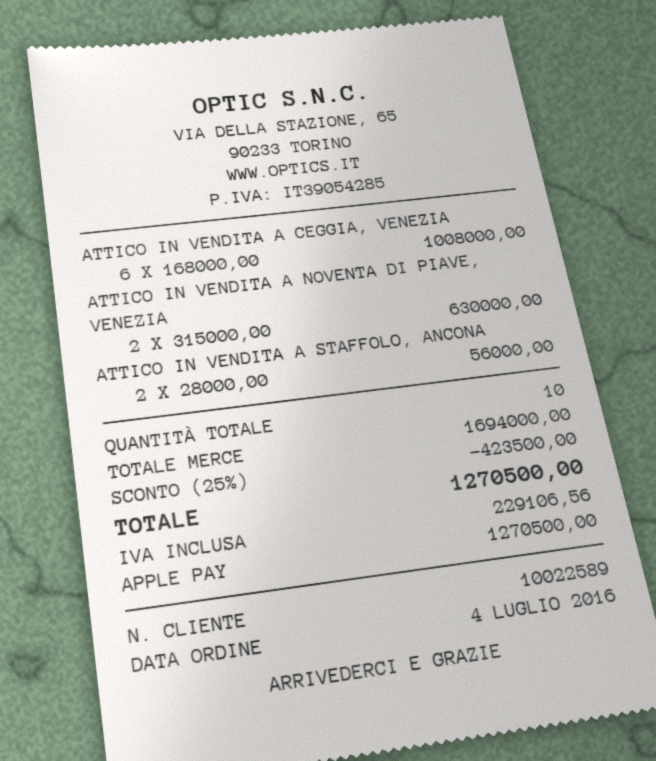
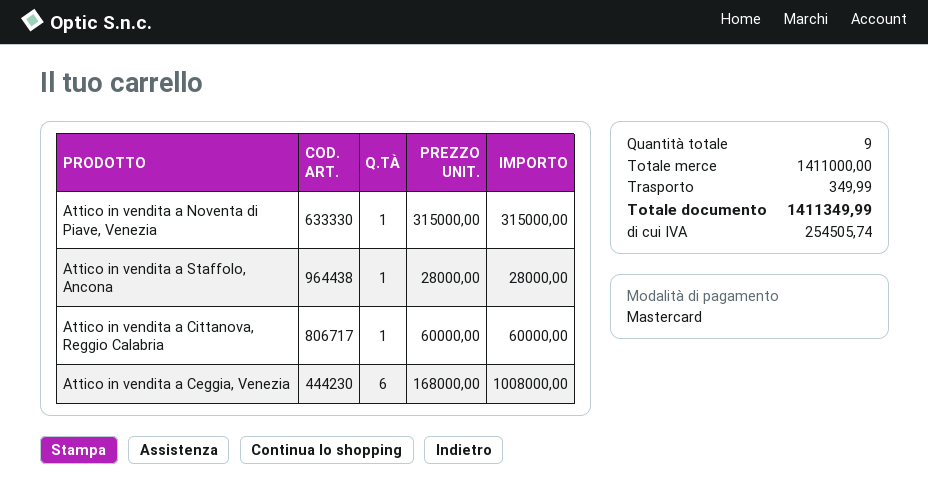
payment method: Apple Pay -> Mastercard
ATTICO IN VENDITA A NOVENTA DI PIAVE, VENEZIA: 2 x 315000.00 = 630000.00 -> 1 x 315000.00 = 315000.00
ATTICO IN VENDITA A STAFFOLO, ANCONA: 2 x 28000.00 = 56000.00 -> 1 x 28000.00 = 28000.00
Attico in vendita a Cittanova, Reggio Calabria: none -> 1 x 60000.00 = 60000.00
total quantity: 10 -> 9
subtotal: 1694000.00 -> 1411000.00
discount: 25% = 423500.00 -> none
shipping: none -> 349.99
tax: 229106.56 -> 254505.74
total: 1270500.00 -> 1411349.99

